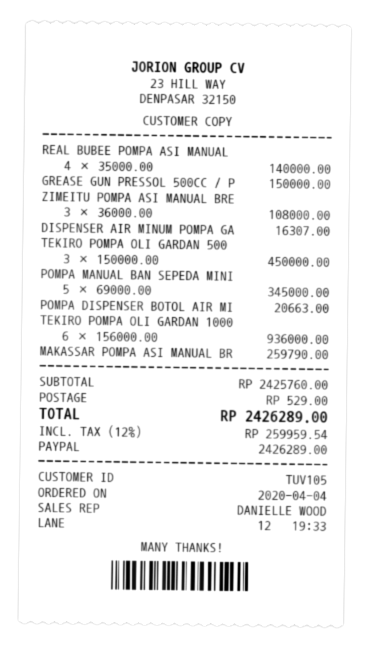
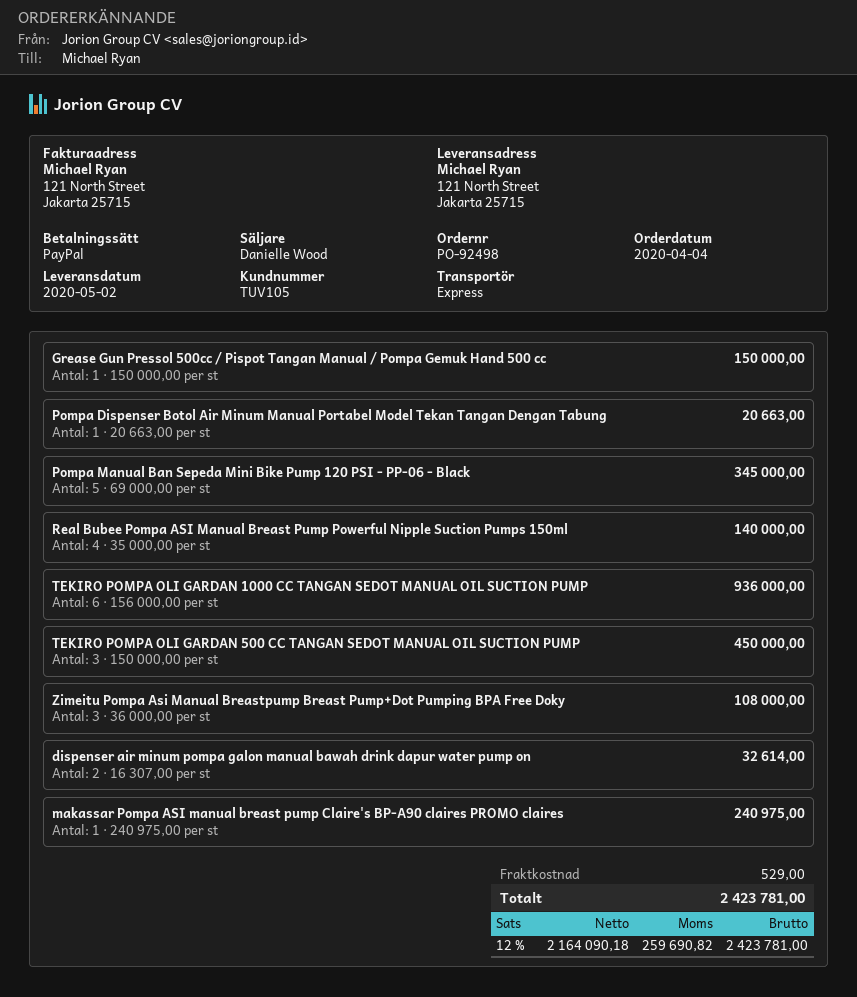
DISPENSER AIR MINUM POMPA GA: 1 x 16307.00 = 16307.00 -> 2 x 16307.00 = 32614.00
MAKASSAR POMPA ASI MANUAL BR: 1 x 259790.00 = 259790.00 -> 1 x 240975.00 = 240975.00
tax: 12% = 259959.54 -> 12% = 259690.82
total: 2426289.00 -> 2423781.00

